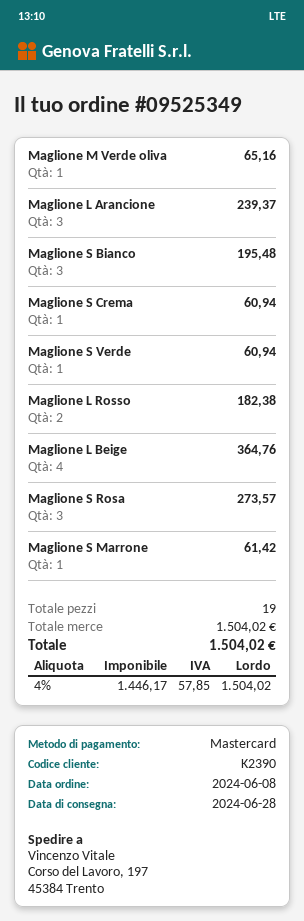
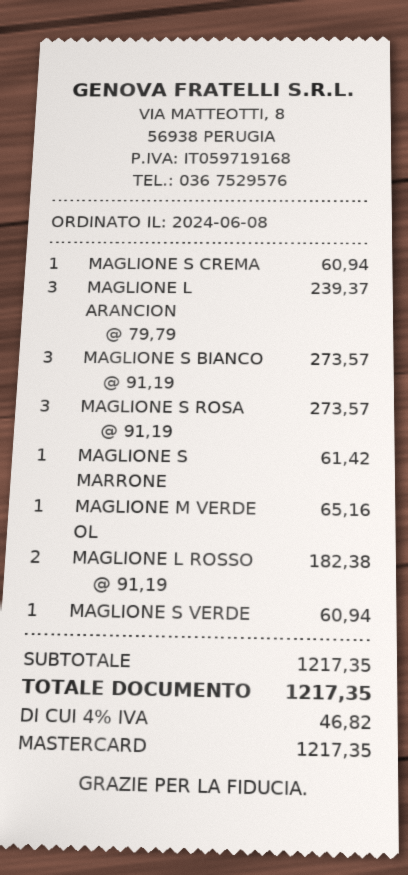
Maglione S Bianco: 3 for 195.48 -> 3 for 273.57
Maglione L Beige: 4 for 364.76 -> none
subtotal: 1504.02 -> 1217.35
tax: 4% = 57.85 -> 4% = 46.82
total: 1504.02 -> 1217.35

